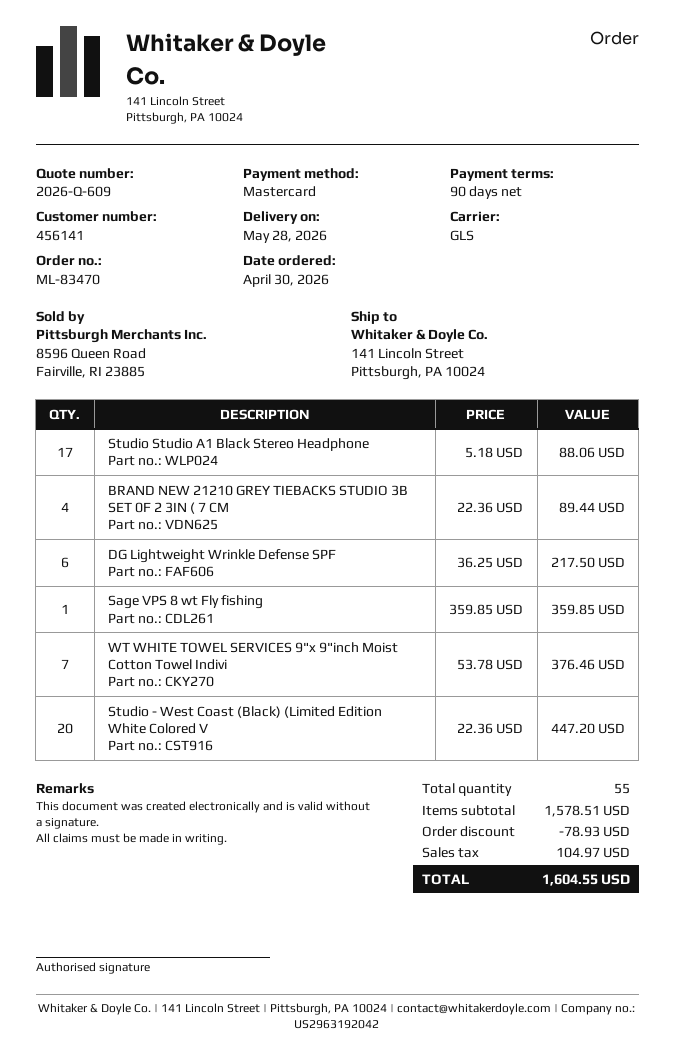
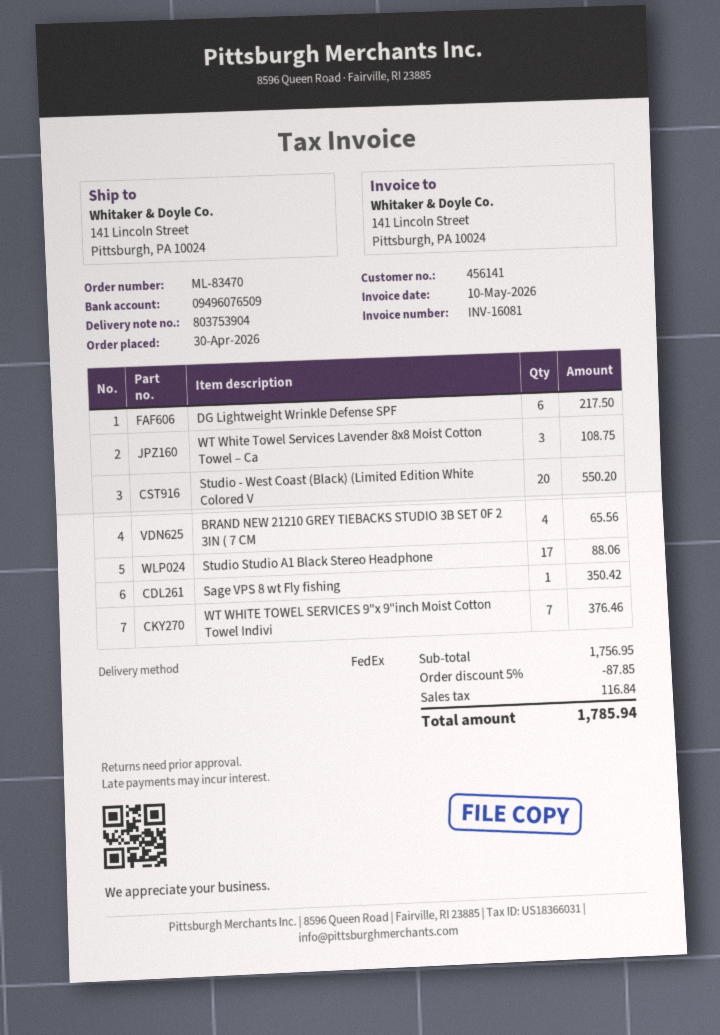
shipping method: GLS -> FedEx
BRAND NEW 21210 GREY TIEBACKS STUDIO 3B SET 0F 2 3IN ( 7 CM: 4 for 89.44 -> 4 for 65.56
Sage VPS 8 wt Fly fishing: 1 for 359.85 -> 1 for 350.42
Studio - West Coast (Black) (Limited Edition White Colored V: 20 for 447.20 -> 20 for 550.20
WT White Towel Services Lavender 8x8 Moist Cotton Towel – Ca: none -> 3 for 108.75
subtotal: 1578.51 -> 1756.95
discount: 78.93 -> 87.85
tax: 104.97 -> 116.84
total: 1604.55 -> 1785.94

